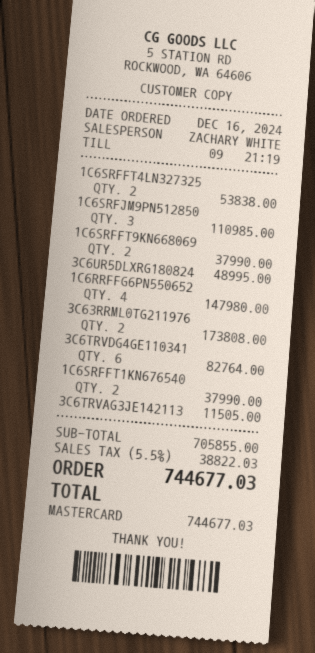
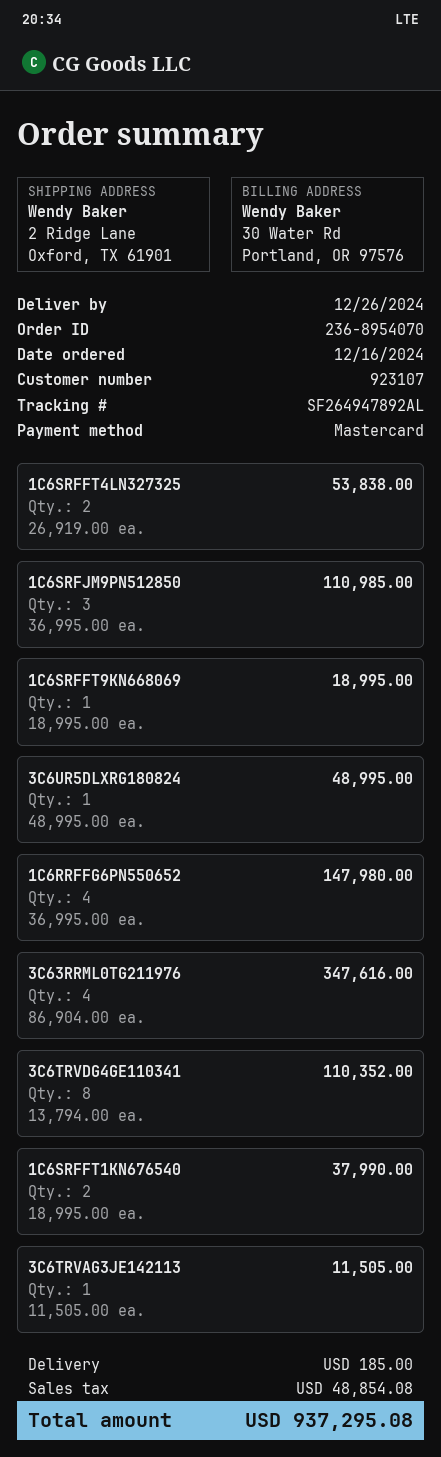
1C6SRFFT9KN668069: 2 for 37990.00 -> 1 for 18995.00
3C63RRML0TG211976: 2 for 173808.00 -> 4 for 347616.00
3C6TRVDG4GE110341: 6 for 82764.00 -> 8 for 110352.00
shipping: none -> 185.00
tax: 38822.03 -> 48854.08
total: 744677.03 -> 937295.08

